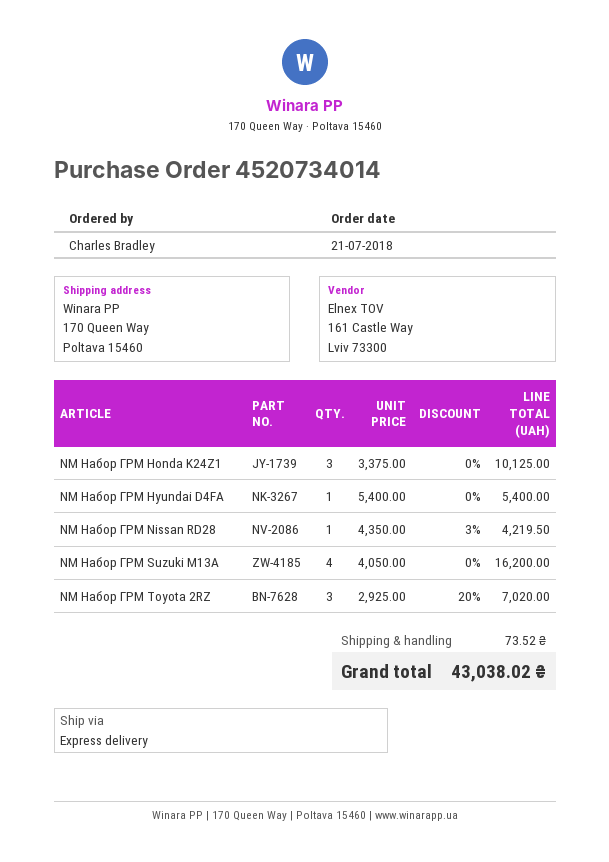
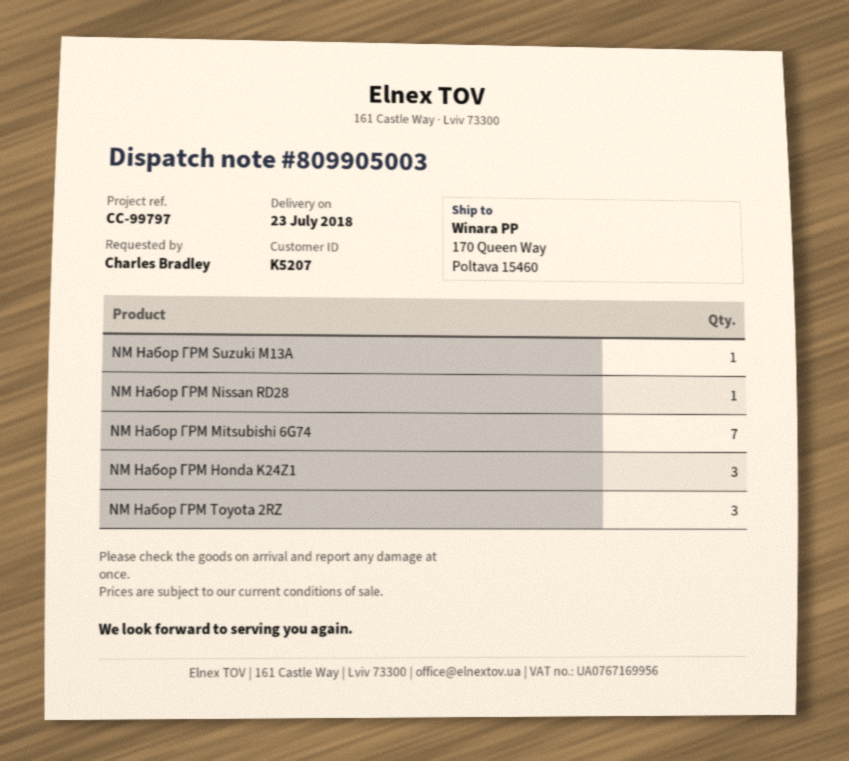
NM Набор ГРМ Hyundai D4FA: 1 -> none
NM Набор ГРМ Suzuki M13A: 4 -> 1
NM Набор ГРМ Mitsubishi 6G74: none -> 7

